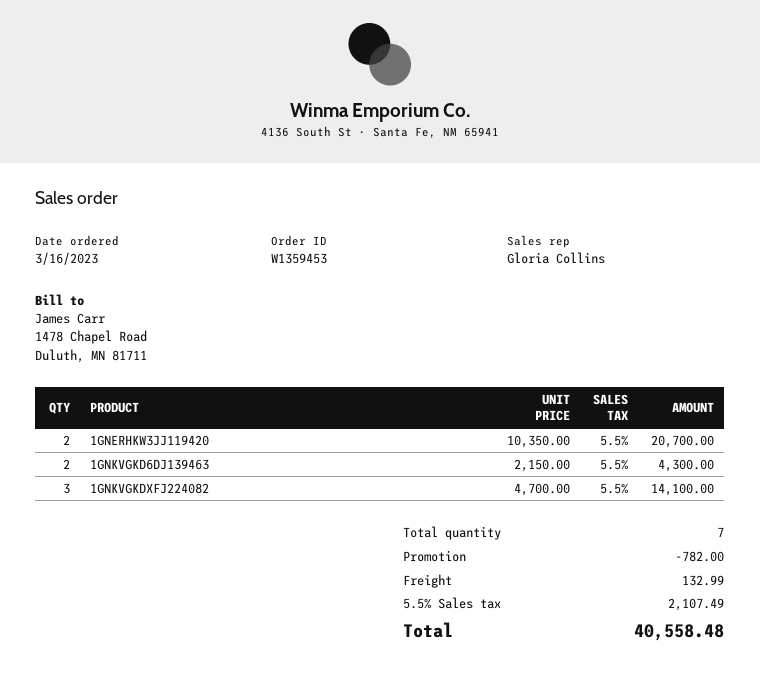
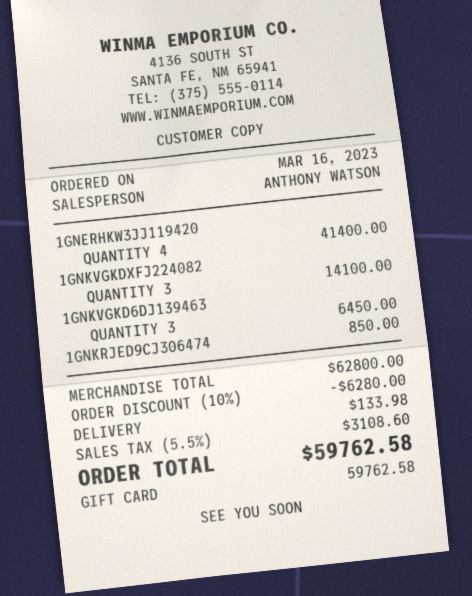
sales rep: Gloria Collins -> ANTHONY WATSON
1GNERHKW3JJ119420: 2 for 20700.00 -> 4 for 41400.00
1GNKVGKD6DJ139463: 2 for 4300.00 -> 3 for 6450.00
1GNKRJED9CJ306474: none -> 1 for 850.00
discount: 782.00 -> 6280.00
shipping: 132.99 -> 133.98
tax: 5.5% = 2107.49 -> 5.5% = 3108.60
total: 40558.48 -> 59762.58

